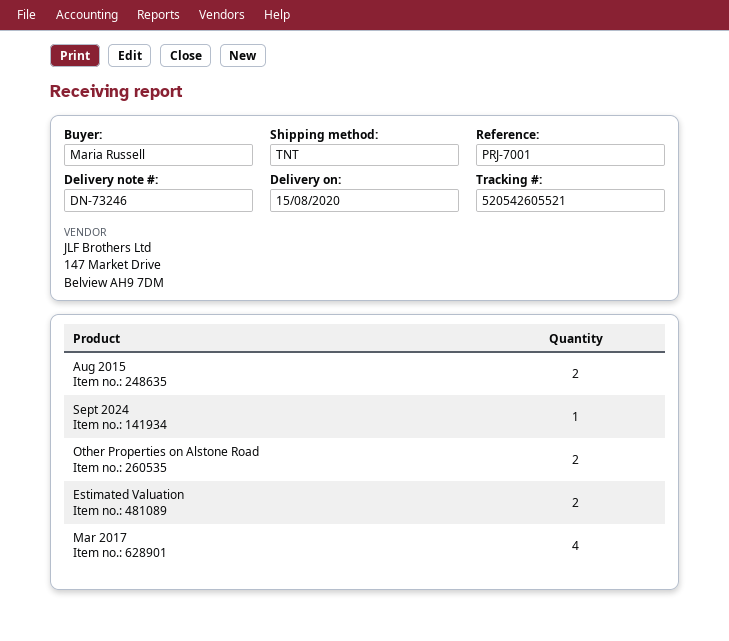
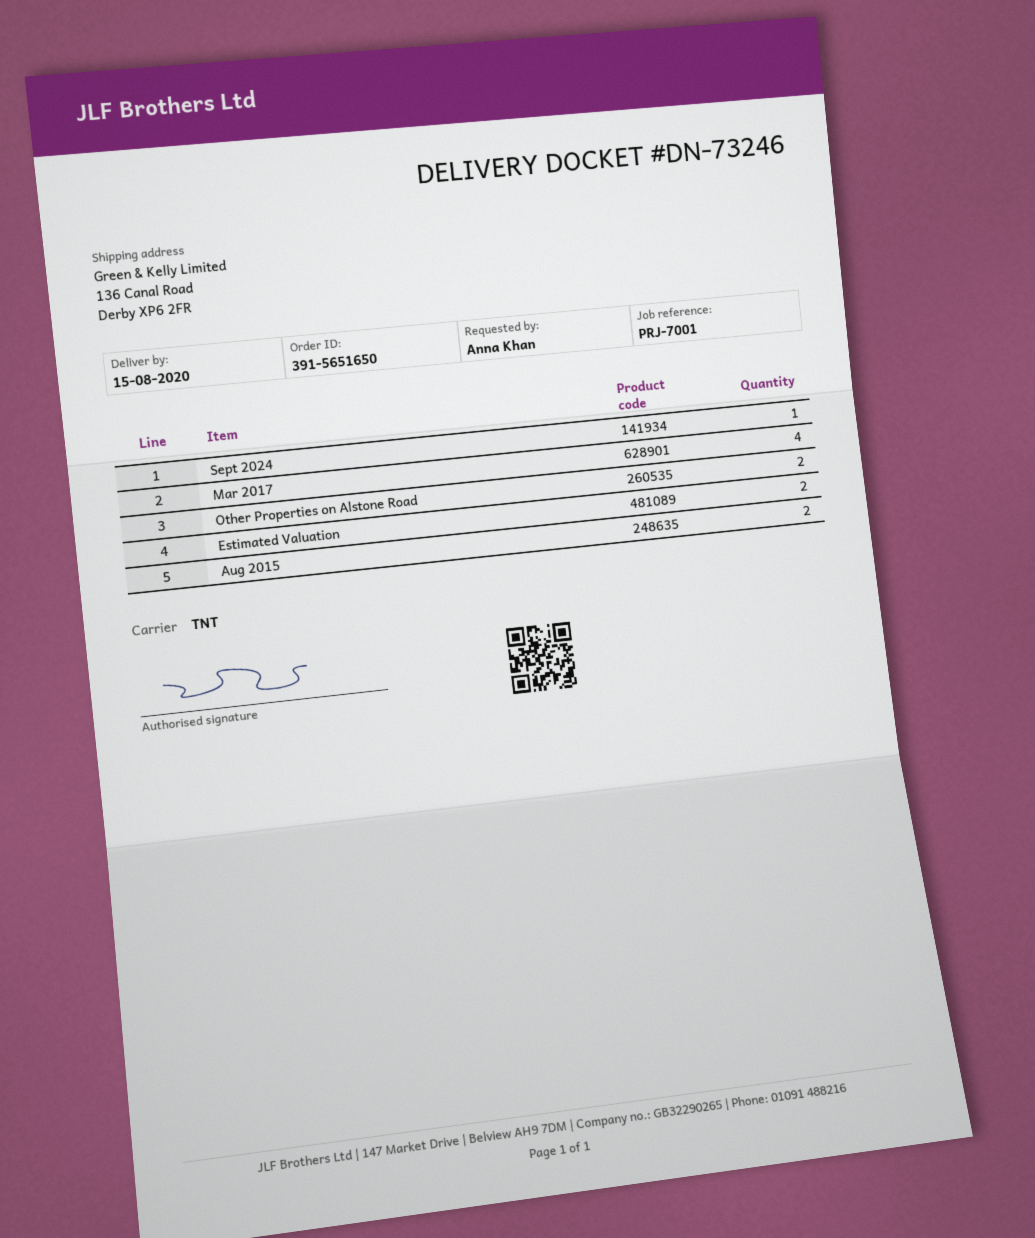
ordered by: Maria Russell -> Anna Khan

